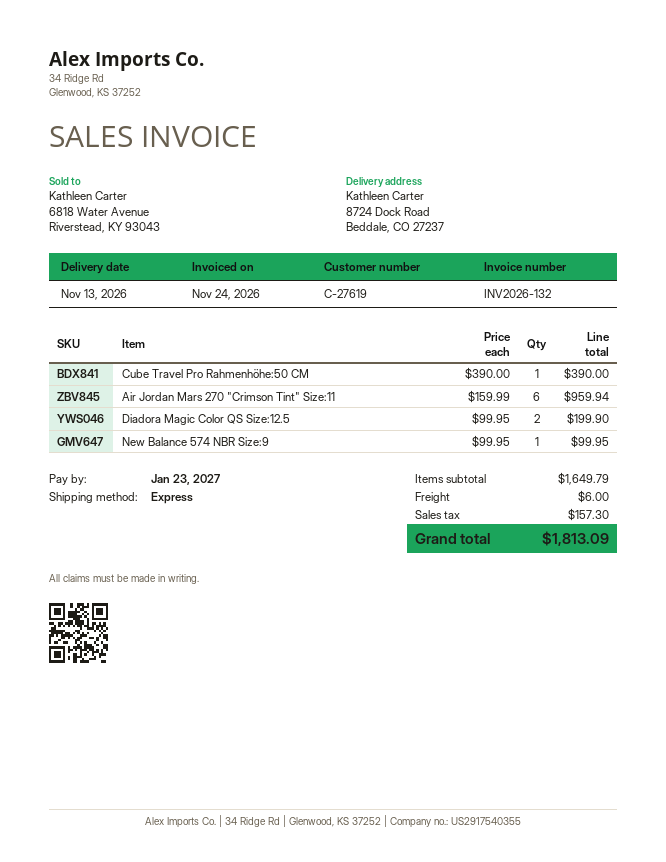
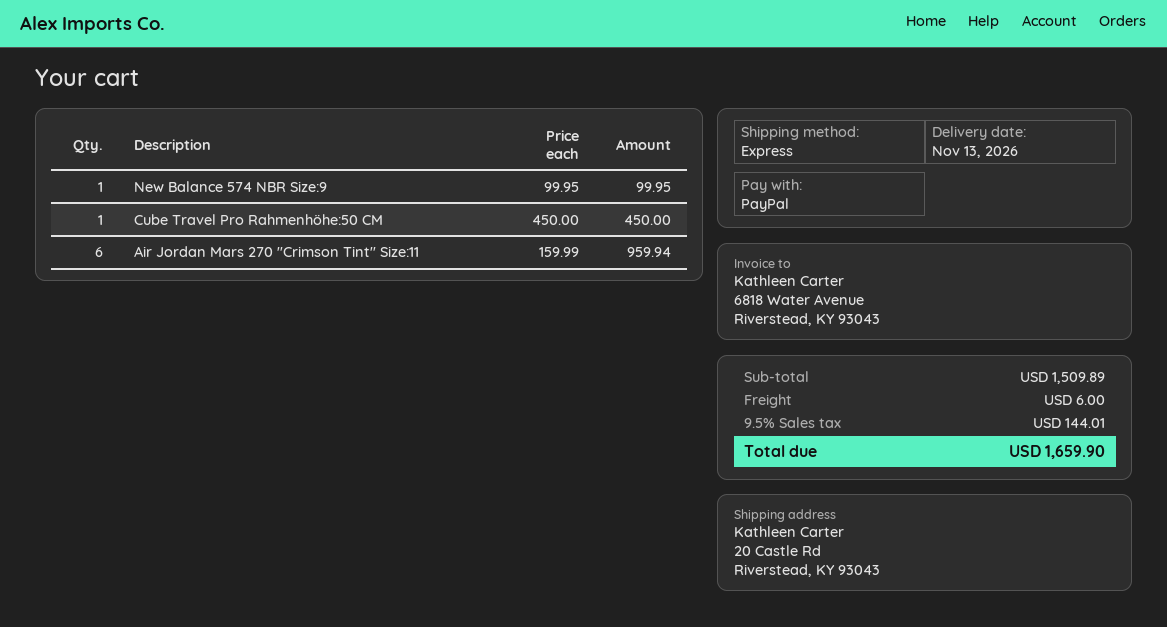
ship to: 8724 Dock Road, Beddale, CO 27237 -> 20 Castle Rd, Riverstead, KY 93043
Cube Travel Pro Rahmenhöhe:50 CM: 1 x 390.00 = 390.00 -> 1 x 450.00 = 450.00
Diadora Magic Color QS Size:12.5: 2 x 99.95 = 199.90 -> none
subtotal: 1649.79 -> 1509.89
tax: 157.30 -> 144.01
total: 1813.09 -> 1659.90

